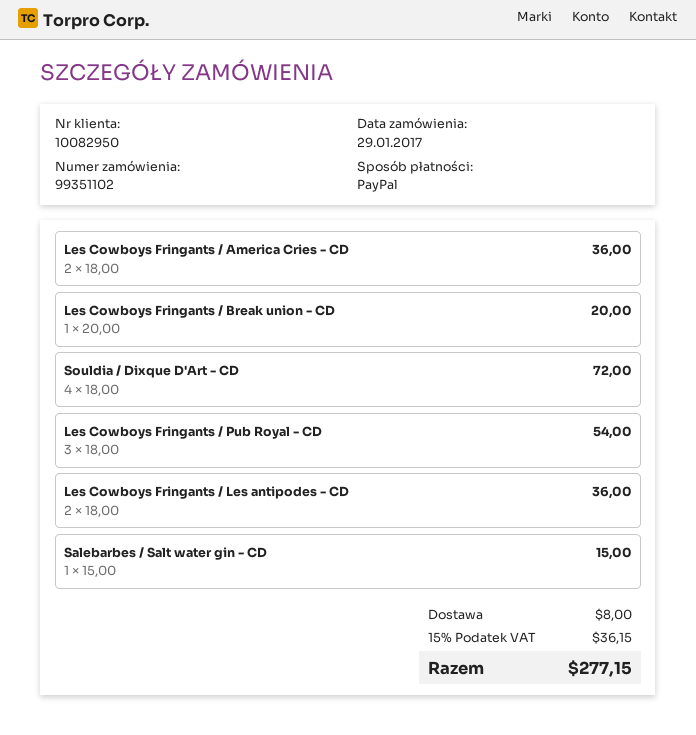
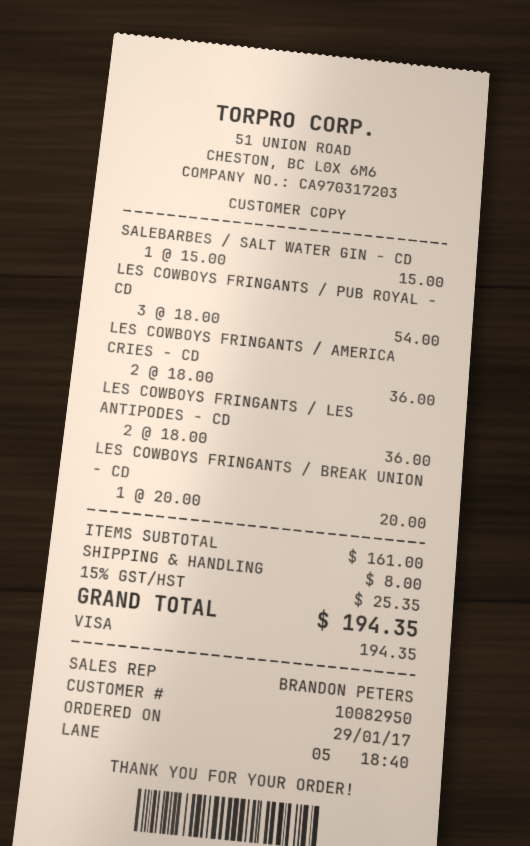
payment method: PayPal -> Visa
Souldia / Dixque D'Art - CD: 4 x 18.00 = 72.00 -> none
tax: 15% = 36.15 -> 15% = 25.35
total: 277.15 -> 194.35

